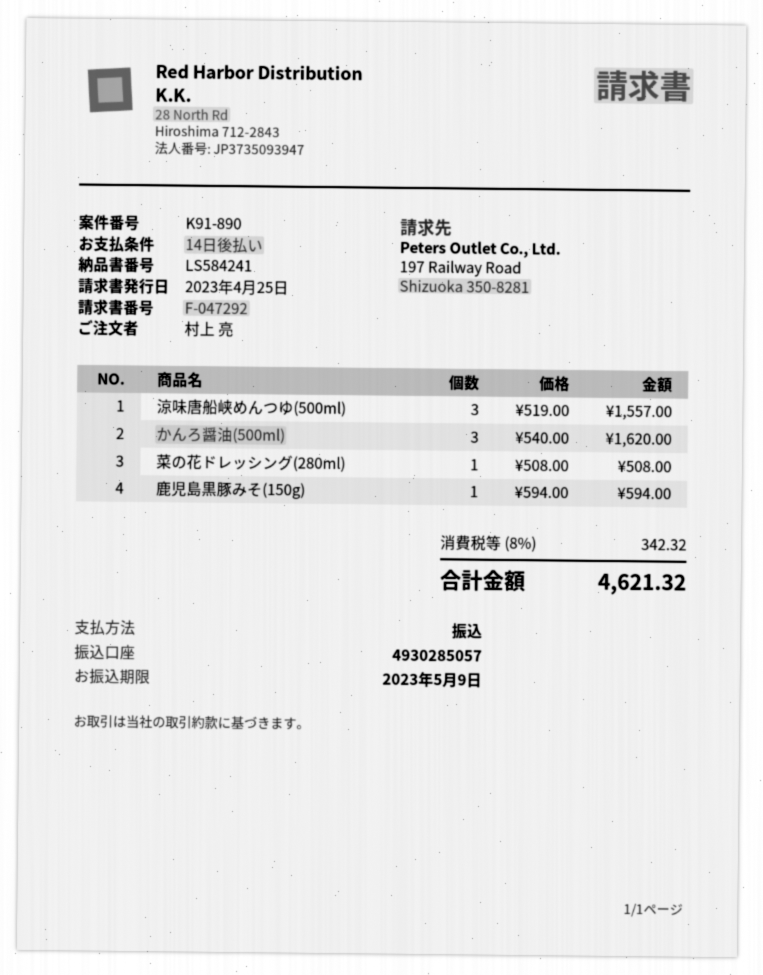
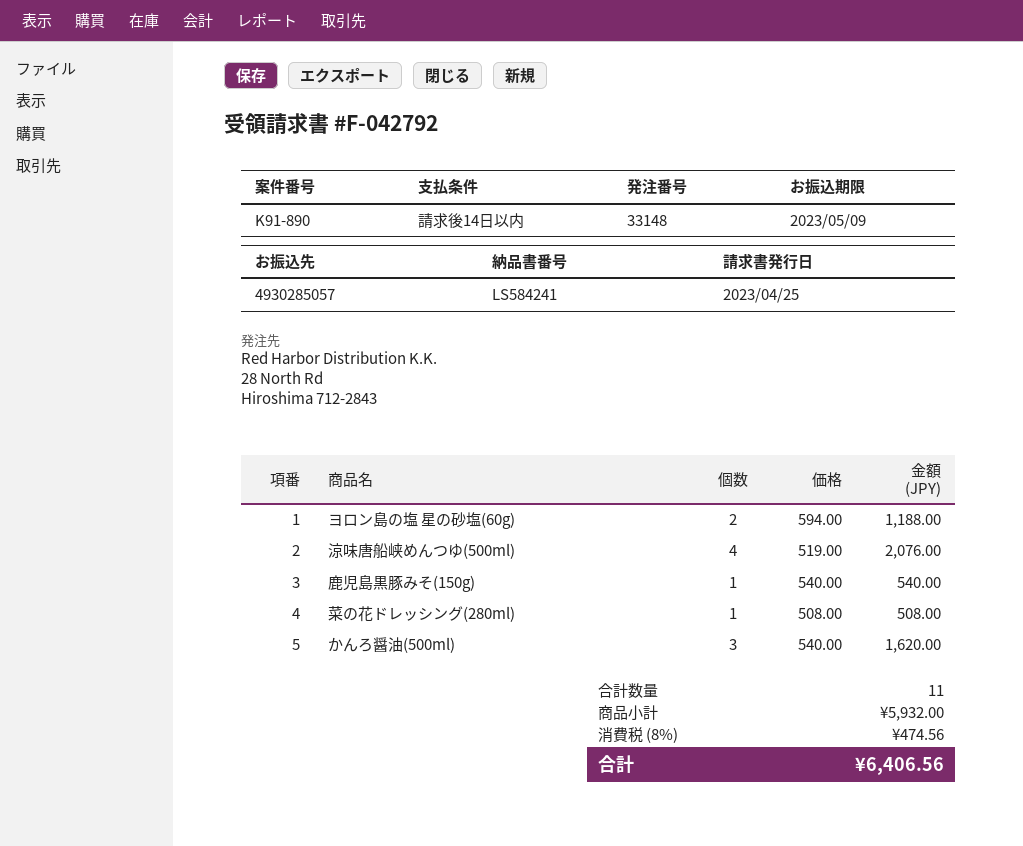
invoice number: F-047292 -> F-042792
涼味唐船峡めんつゆ(500ml): 3 x 519.00 = 1557.00 -> 4 x 519.00 = 2076.00
鹿児島黒豚みそ(150g): 1 x 594.00 = 594.00 -> 1 x 540.00 = 540.00
ヨロン島の塩 星の砂塩(60g): none -> 2 x 594.00 = 1188.00
tax: 8% = 342.32 -> 8% = 474.56
total: 4621.32 -> 6406.56

